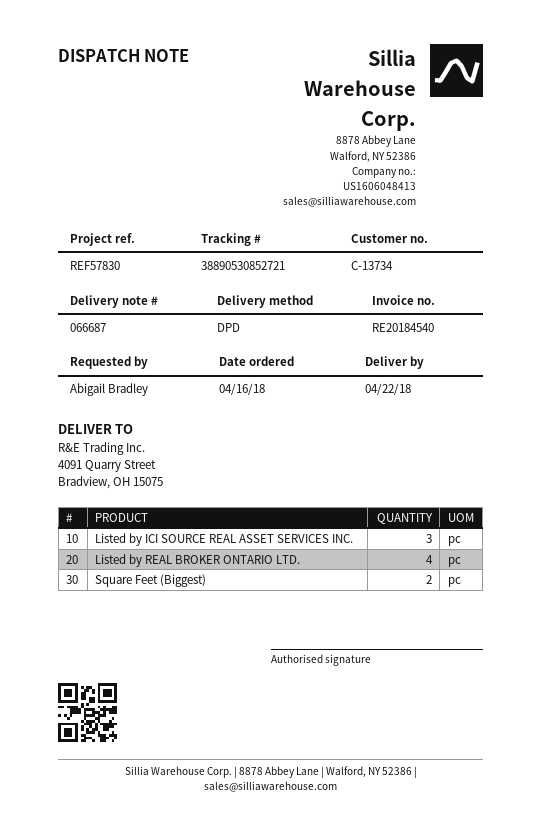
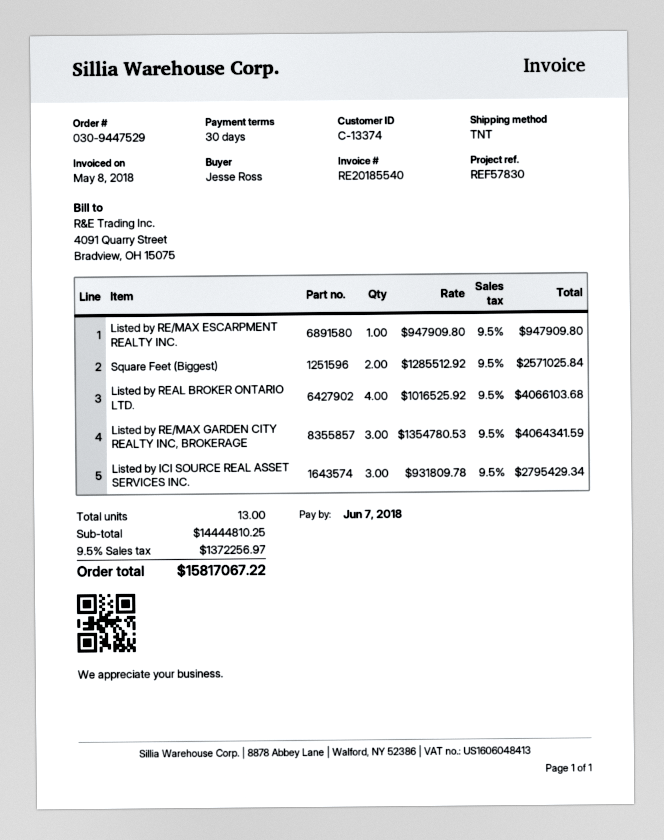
invoice number: RE20184540 -> RE20185540
customer number: C-13734 -> C-13374
ordered by: Abigail Bradley -> Jesse Ross
shipping method: DPD -> TNT
Listed by RE/MAX ESCARPMENT REALTY INC.: none -> 1
Listed by RE/MAX GARDEN CITY REALTY INC, BROKERAGE: none -> 3

